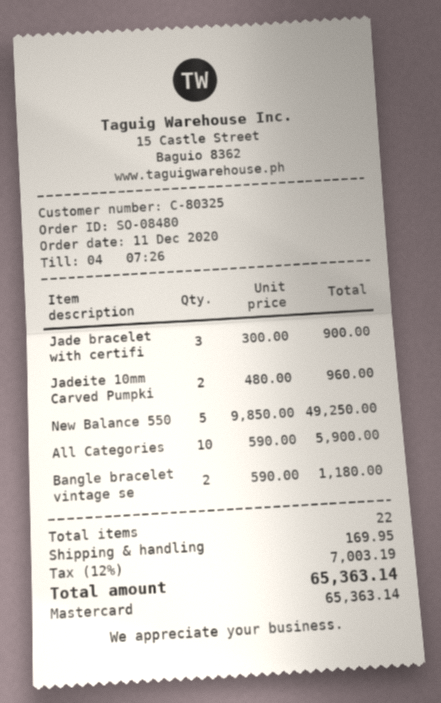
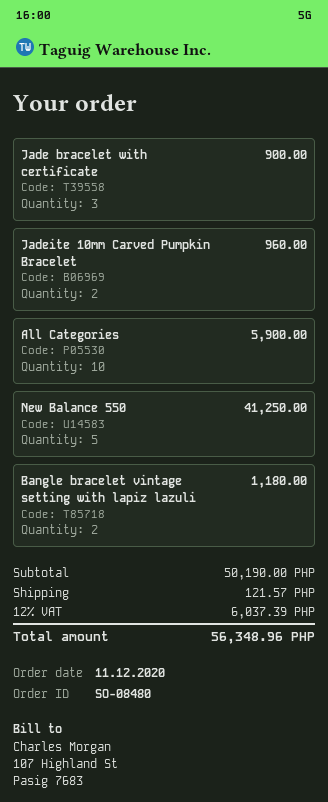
New Balance 550: 5 for 49250.00 -> 5 for 41250.00
shipping: 169.95 -> 121.57
tax: 12% = 7003.19 -> 12% = 6037.39
total: 65363.14 -> 56348.96

